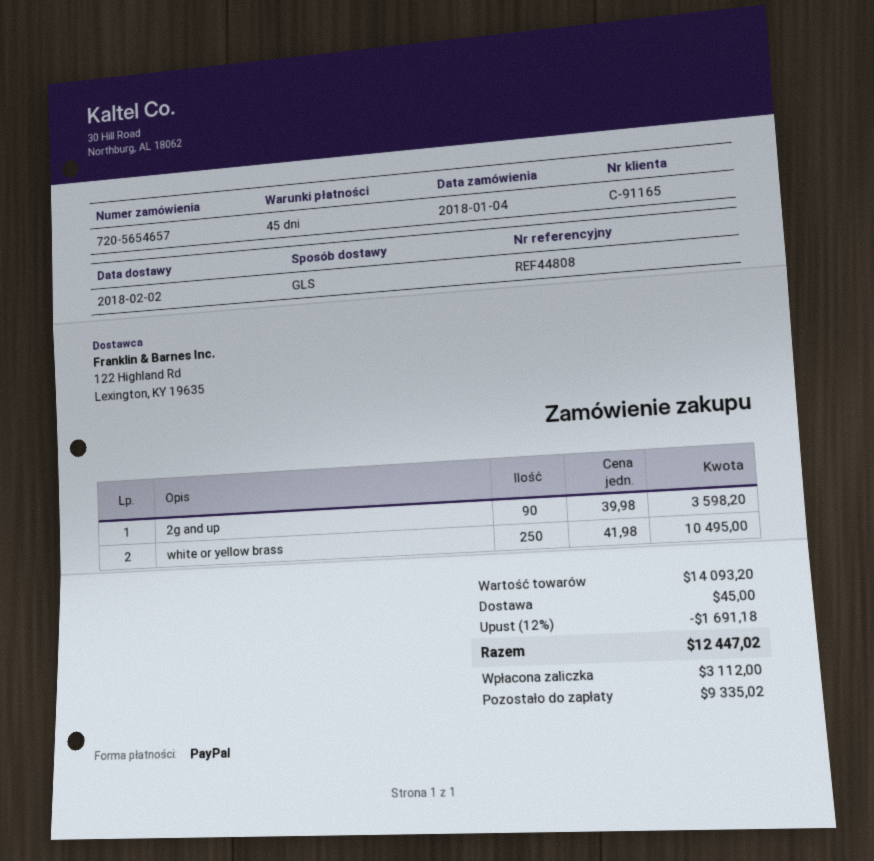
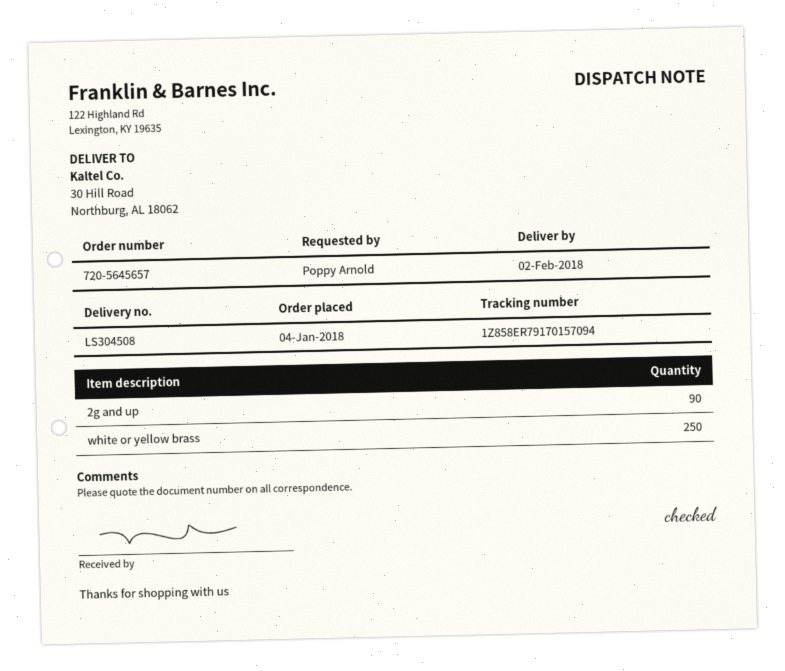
order number: 720-5654657 -> 720-5645657

